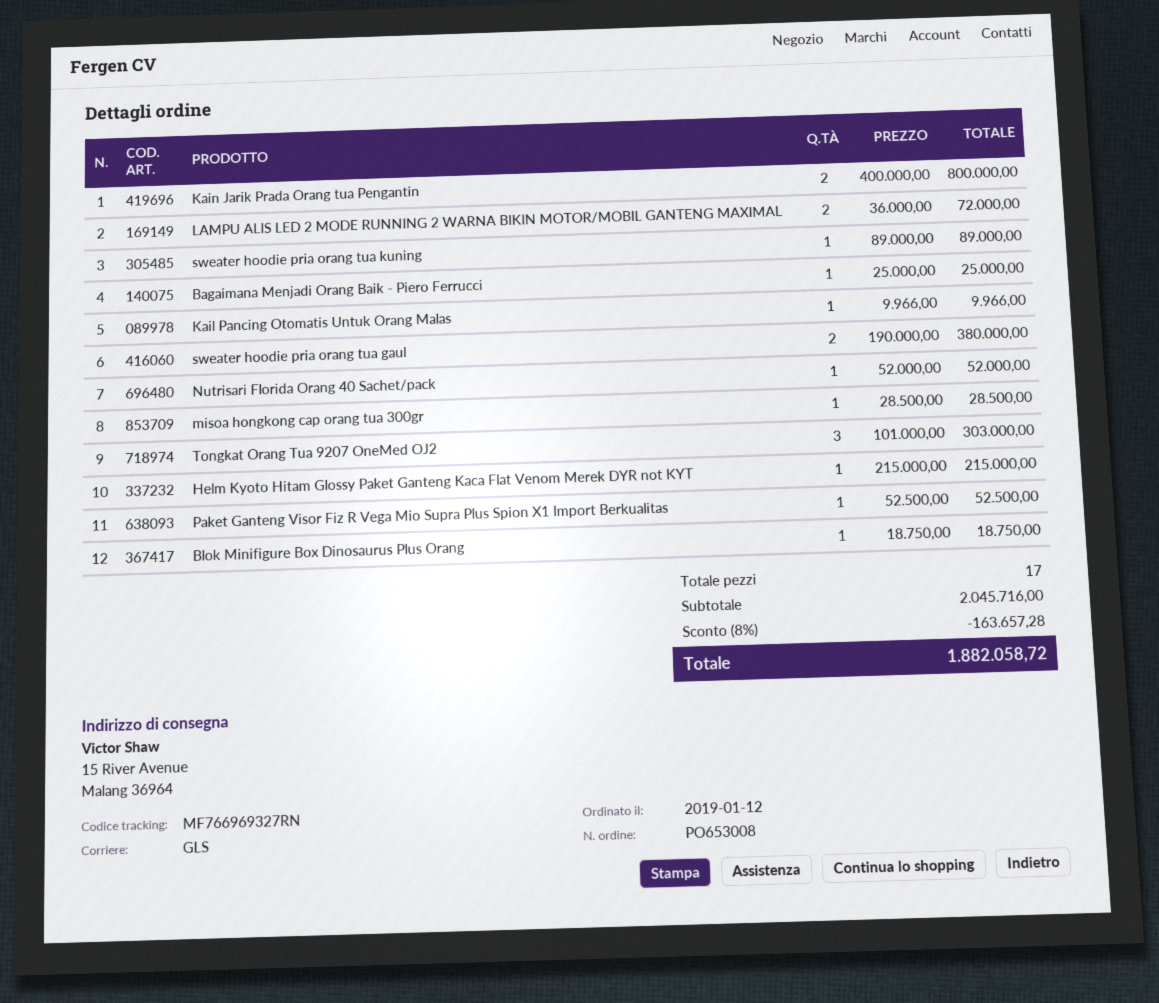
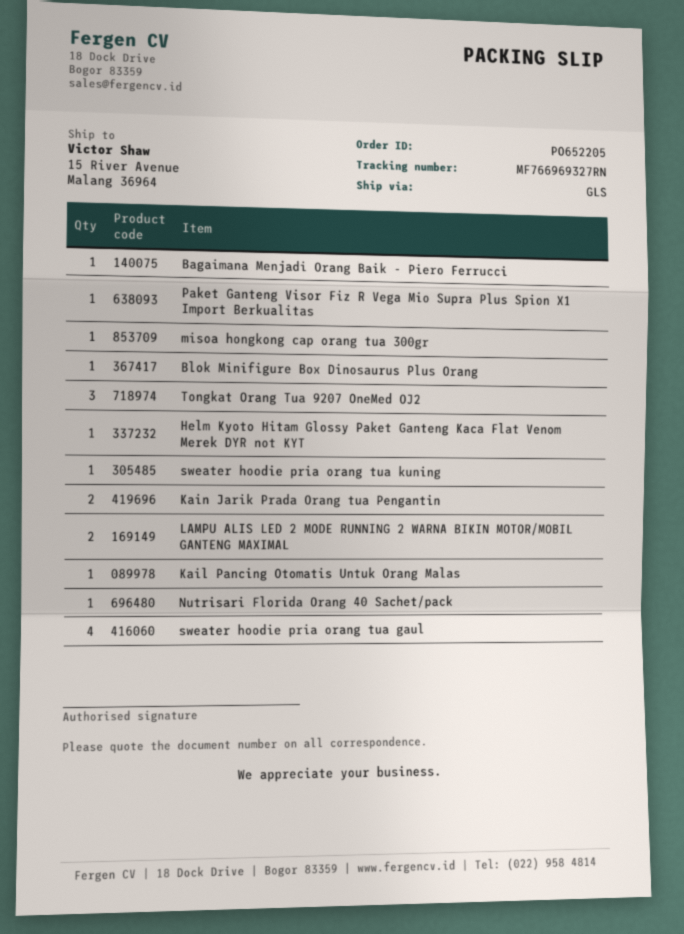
order number: PO653008 -> PO652205
sweater hoodie pria orang tua gaul: 2 -> 4

